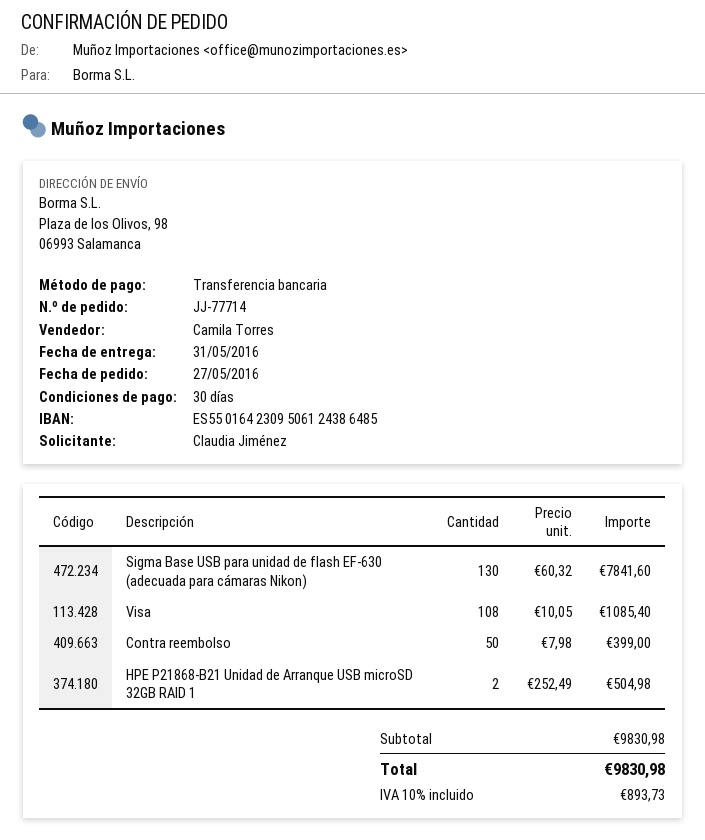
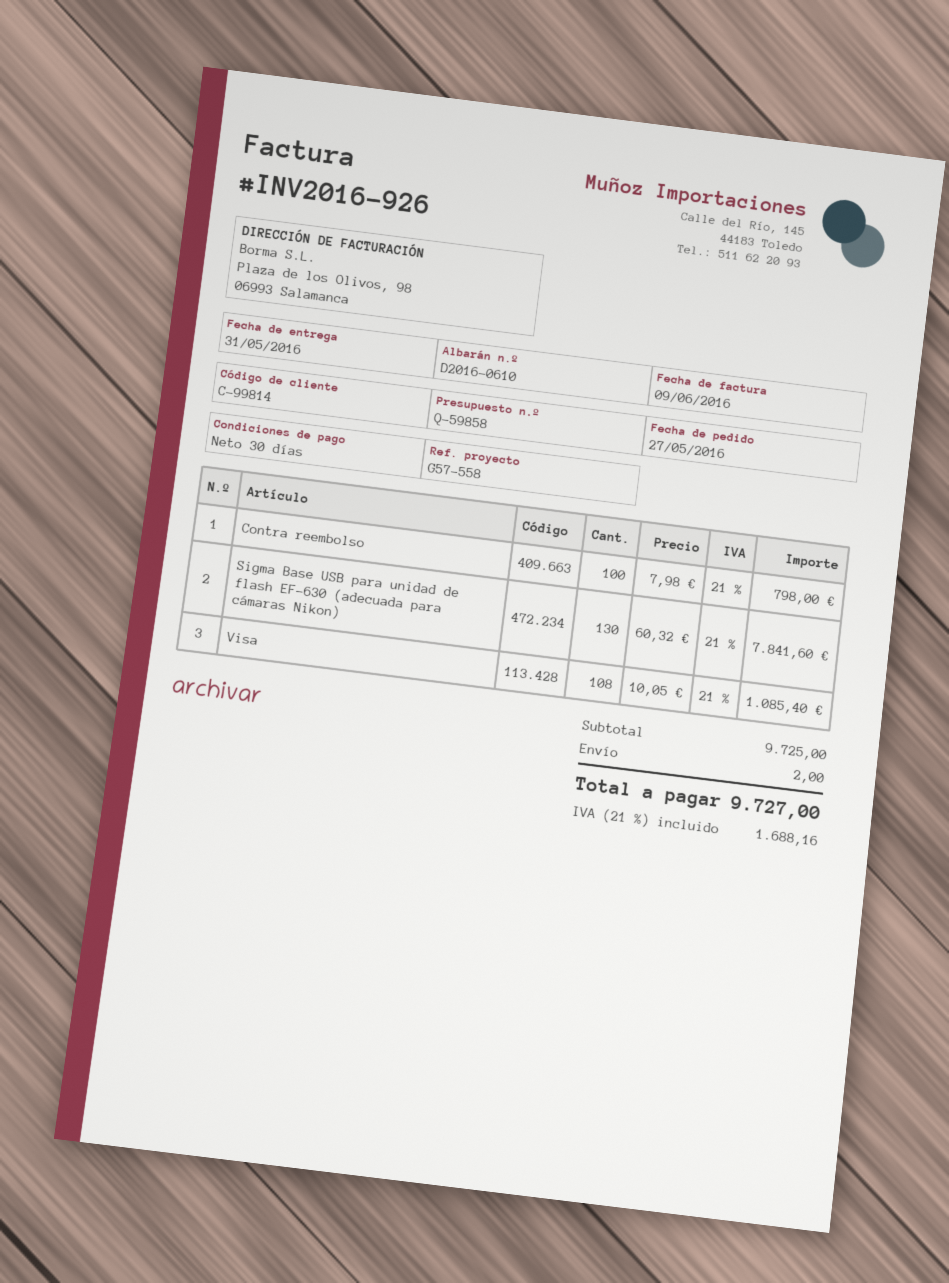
Contra reembolso: 50 x 7.98 = 399.00 -> 100 x 7.98 = 798.00
HPE P21868-B21 Unidad de Arranque USB microSD 32GB RAID 1: 2 x 252.49 = 504.98 -> none
subtotal: 9830.98 -> 9725.00
shipping: none -> 2.00
tax: 10% = 893.73 -> 21% = 1688.16
total: 9830.98 -> 9727.00

